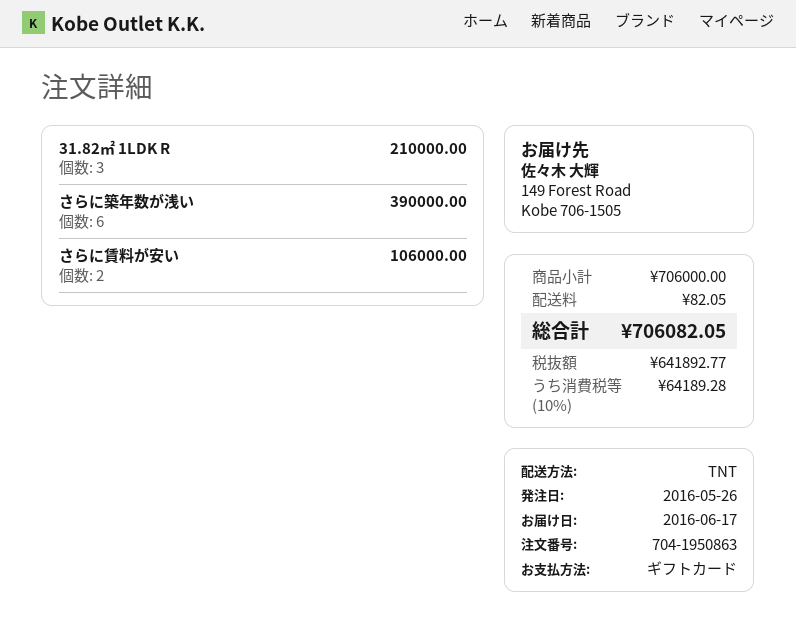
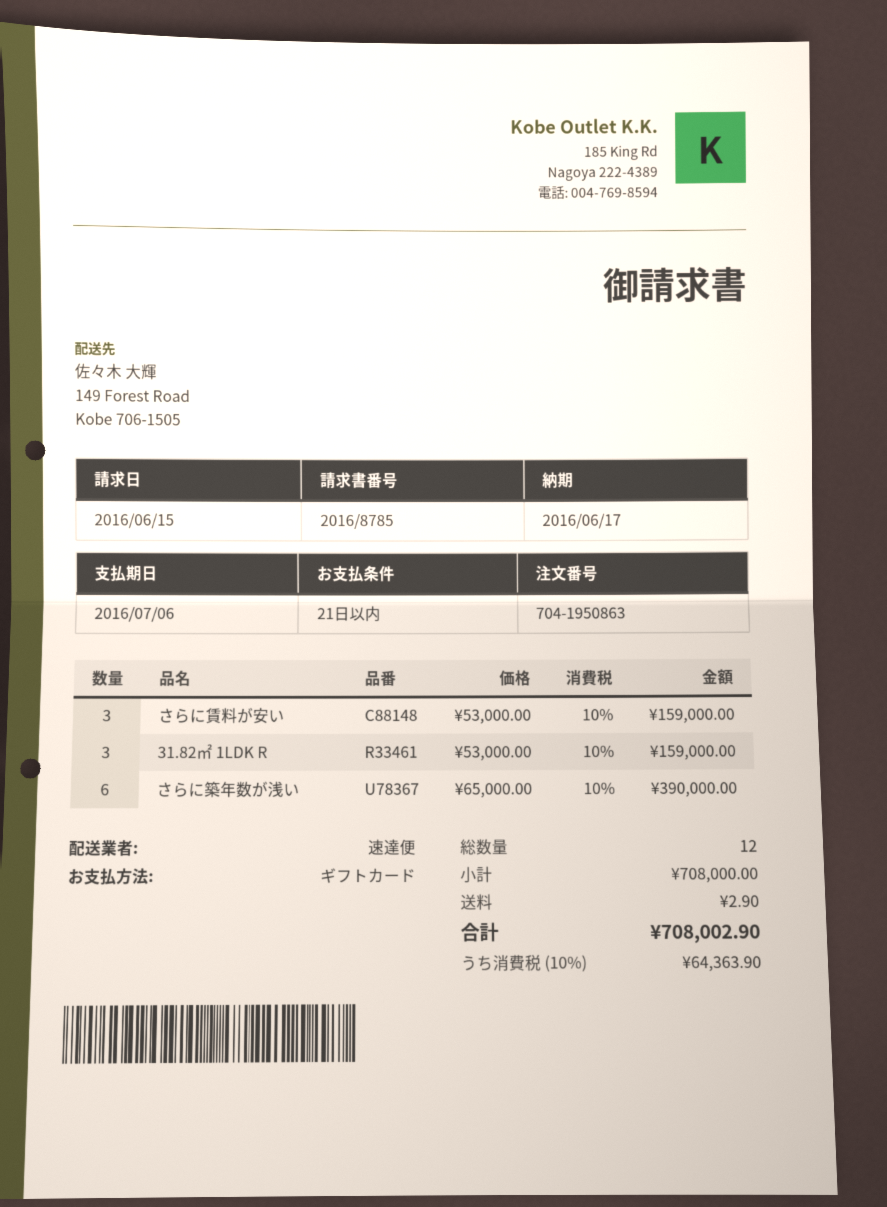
shipping method: TNT -> express
31.82㎡ 1LDK R: 3 for 210000.00 -> 3 for 159000.00
さらに賃料が安い: 2 for 106000.00 -> 3 for 159000.00
subtotal: 706000.00 -> 708000.00
shipping: 82.05 -> 2.90
tax: 10% = 64189.28 -> 10% = 64363.90
total: 706082.05 -> 708002.90

